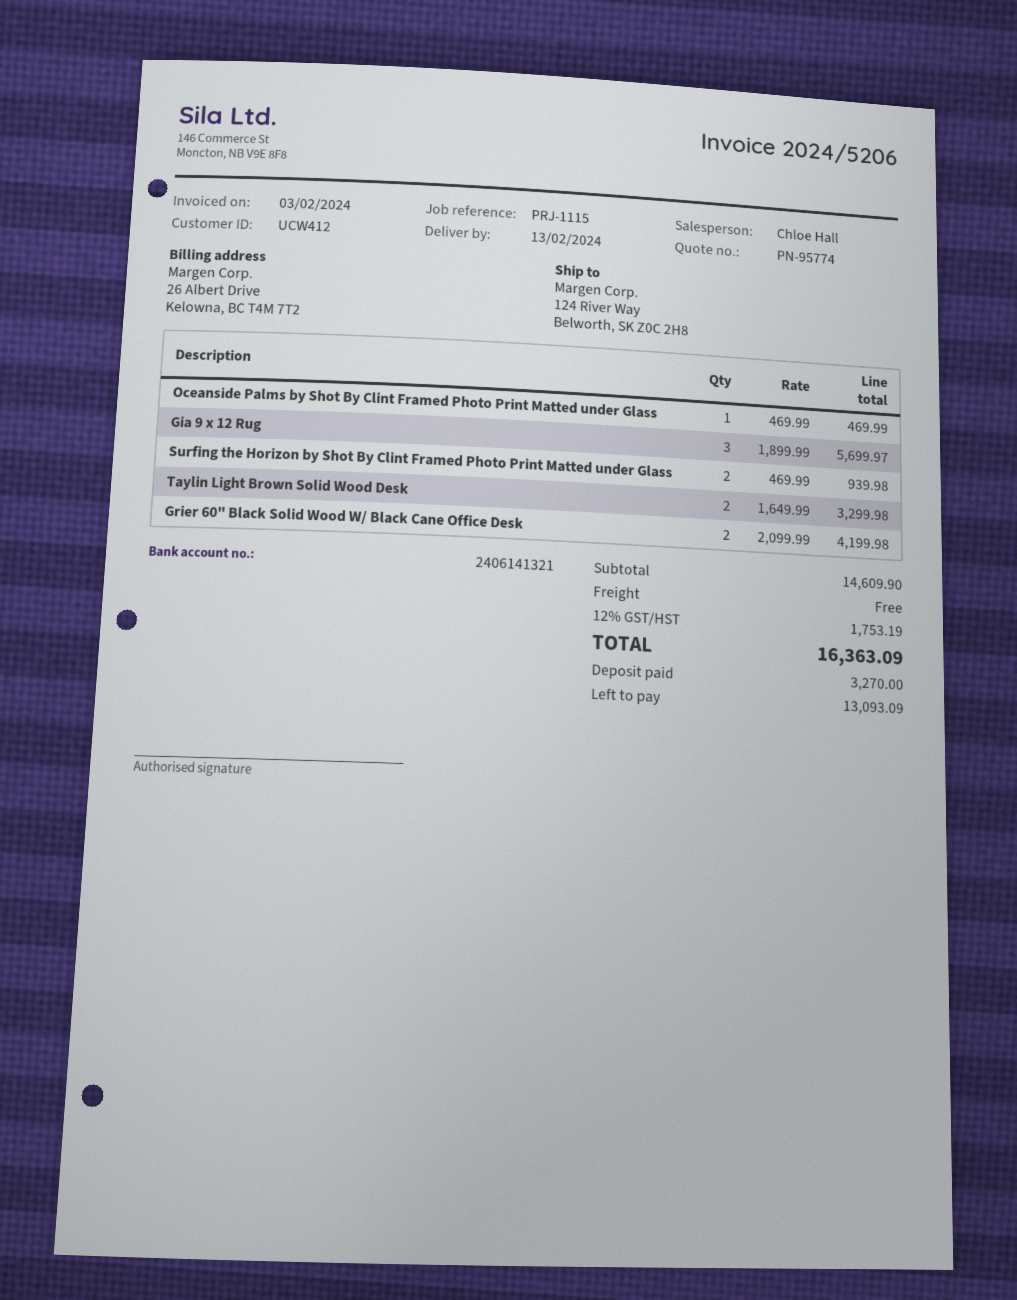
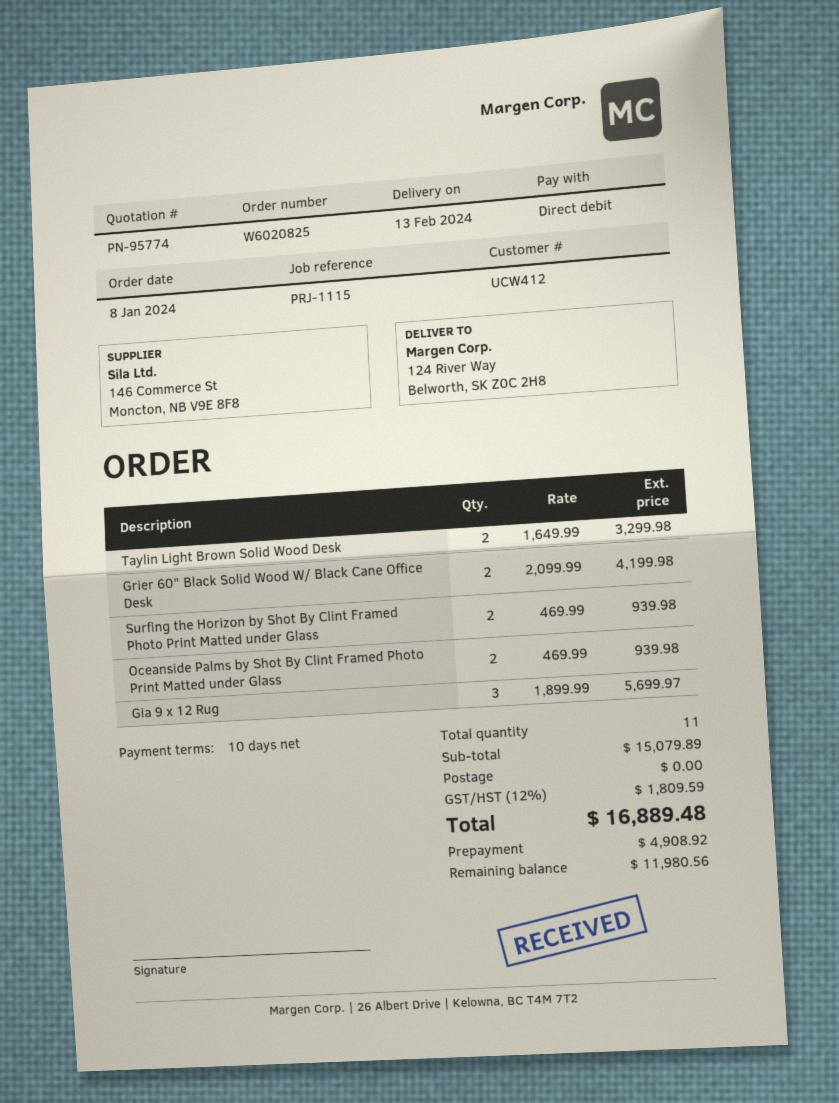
Oceanside Palms by Shot By Clint Framed Photo Print Matted under Glass: 1 x 469.99 = 469.99 -> 2 x 469.99 = 939.98
subtotal: 14609.90 -> 15079.89
tax: 12% = 1753.19 -> 12% = 1809.59
total: 16363.09 -> 16889.48
deposit: 3270.00 -> 4908.92
balance: 13093.09 -> 11980.56

